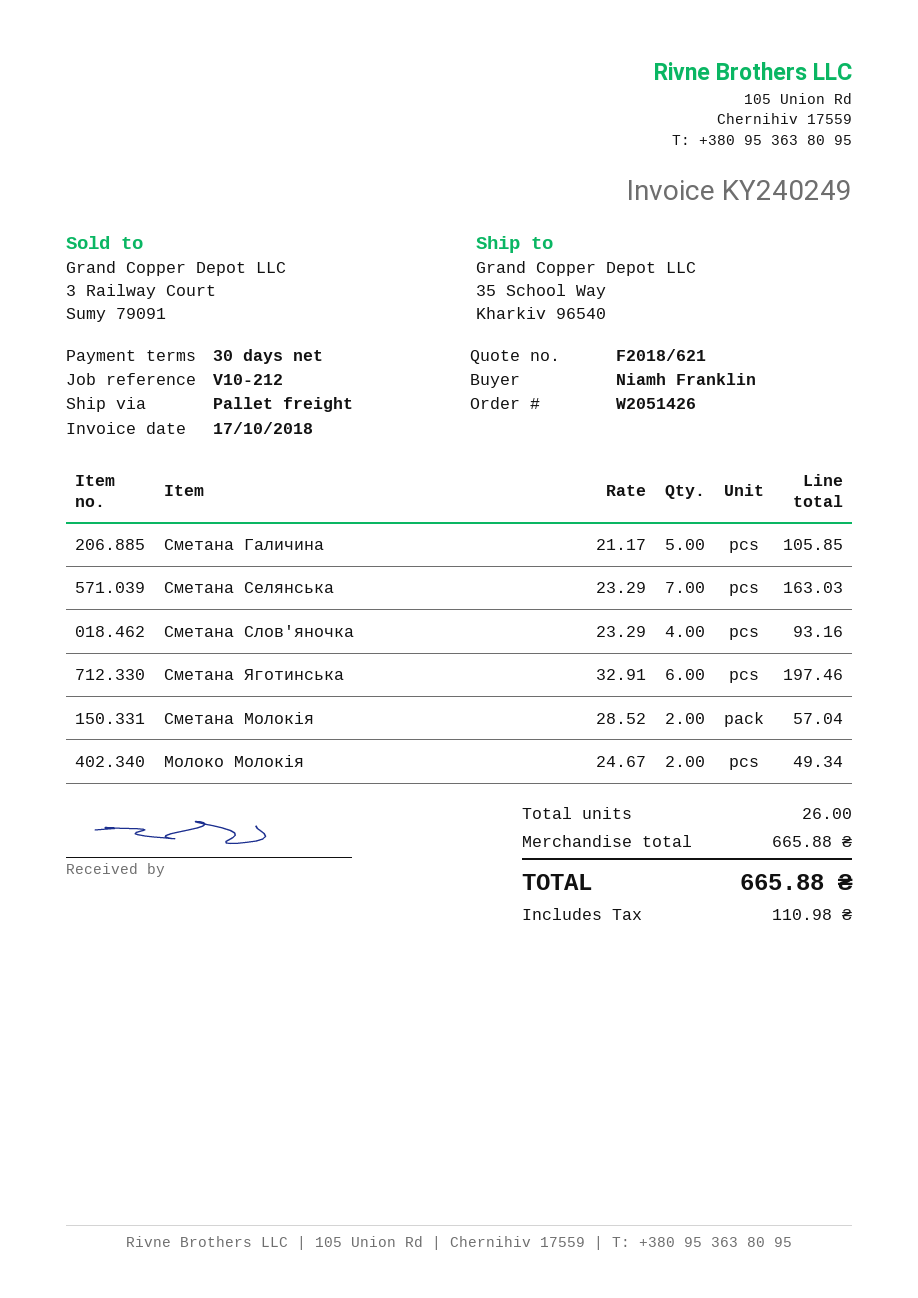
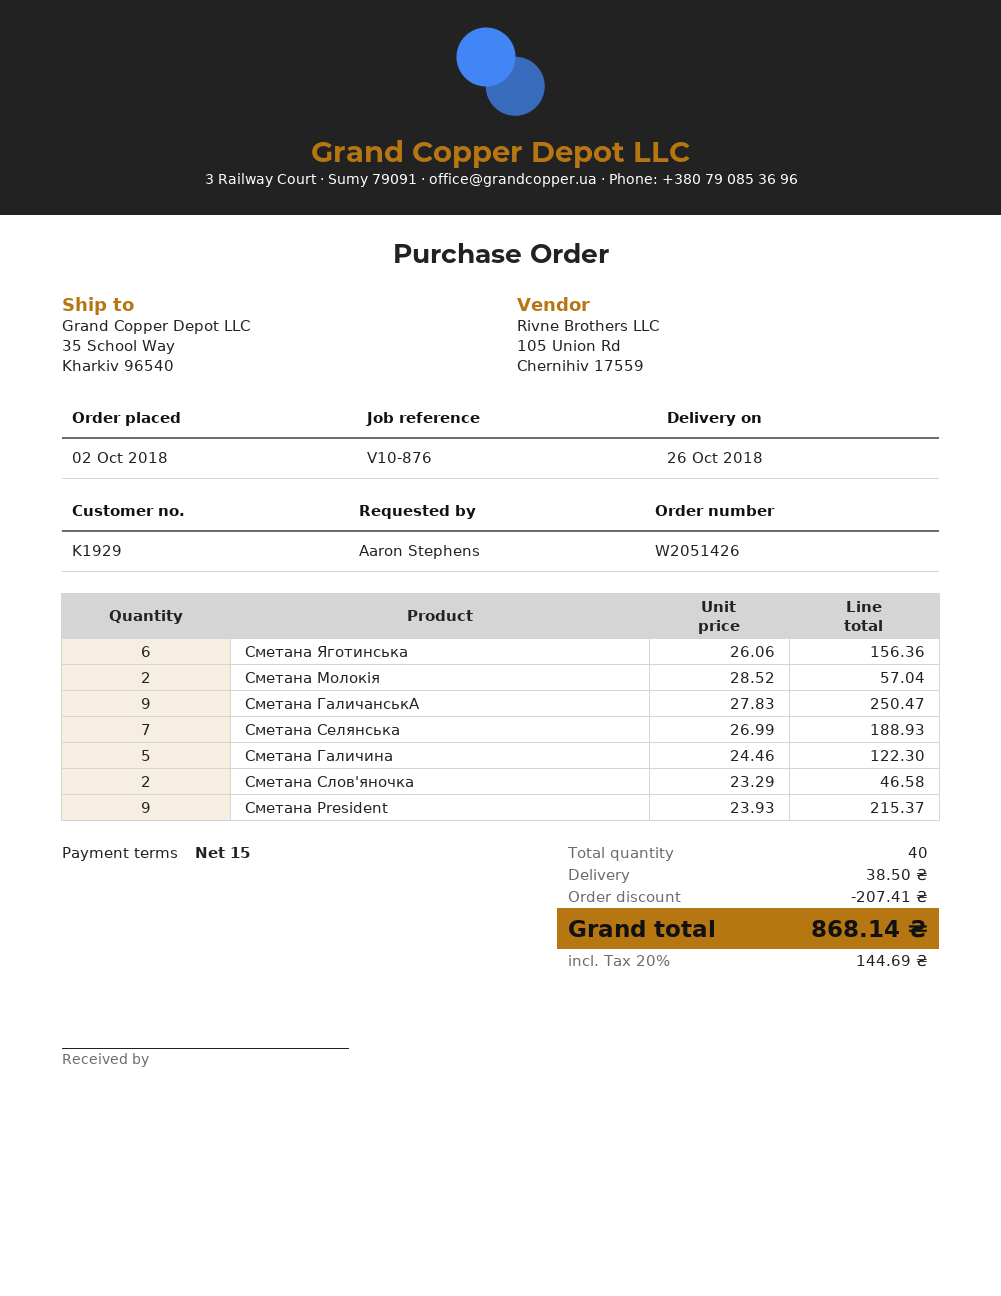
payment terms: 30 days -> 15 days
reference: V10-212 -> V10-876
ordered by: Niamh Franklin -> Aaron Stephens
Сметана Галичина: 5 x 21.17 = 105.85 -> 5 x 24.46 = 122.30
Сметана Селянська: 7 x 23.29 = 163.03 -> 7 x 26.99 = 188.93
Сметана Слов'яночка: 4 x 23.29 = 93.16 -> 2 x 23.29 = 46.58
Сметана Яготинська: 6 x 32.91 = 197.46 -> 6 x 26.06 = 156.36
Молоко Молокія: 2 x 24.67 = 49.34 -> none
Сметана ГаличанськА: none -> 9 x 27.83 = 250.47
Сметана President: none -> 9 x 23.93 = 215.37
total quantity: 26 -> 40
discount: none -> 207.41
shipping: none -> 38.50
tax: 110.98 -> 144.69
total: 665.88 -> 868.14

